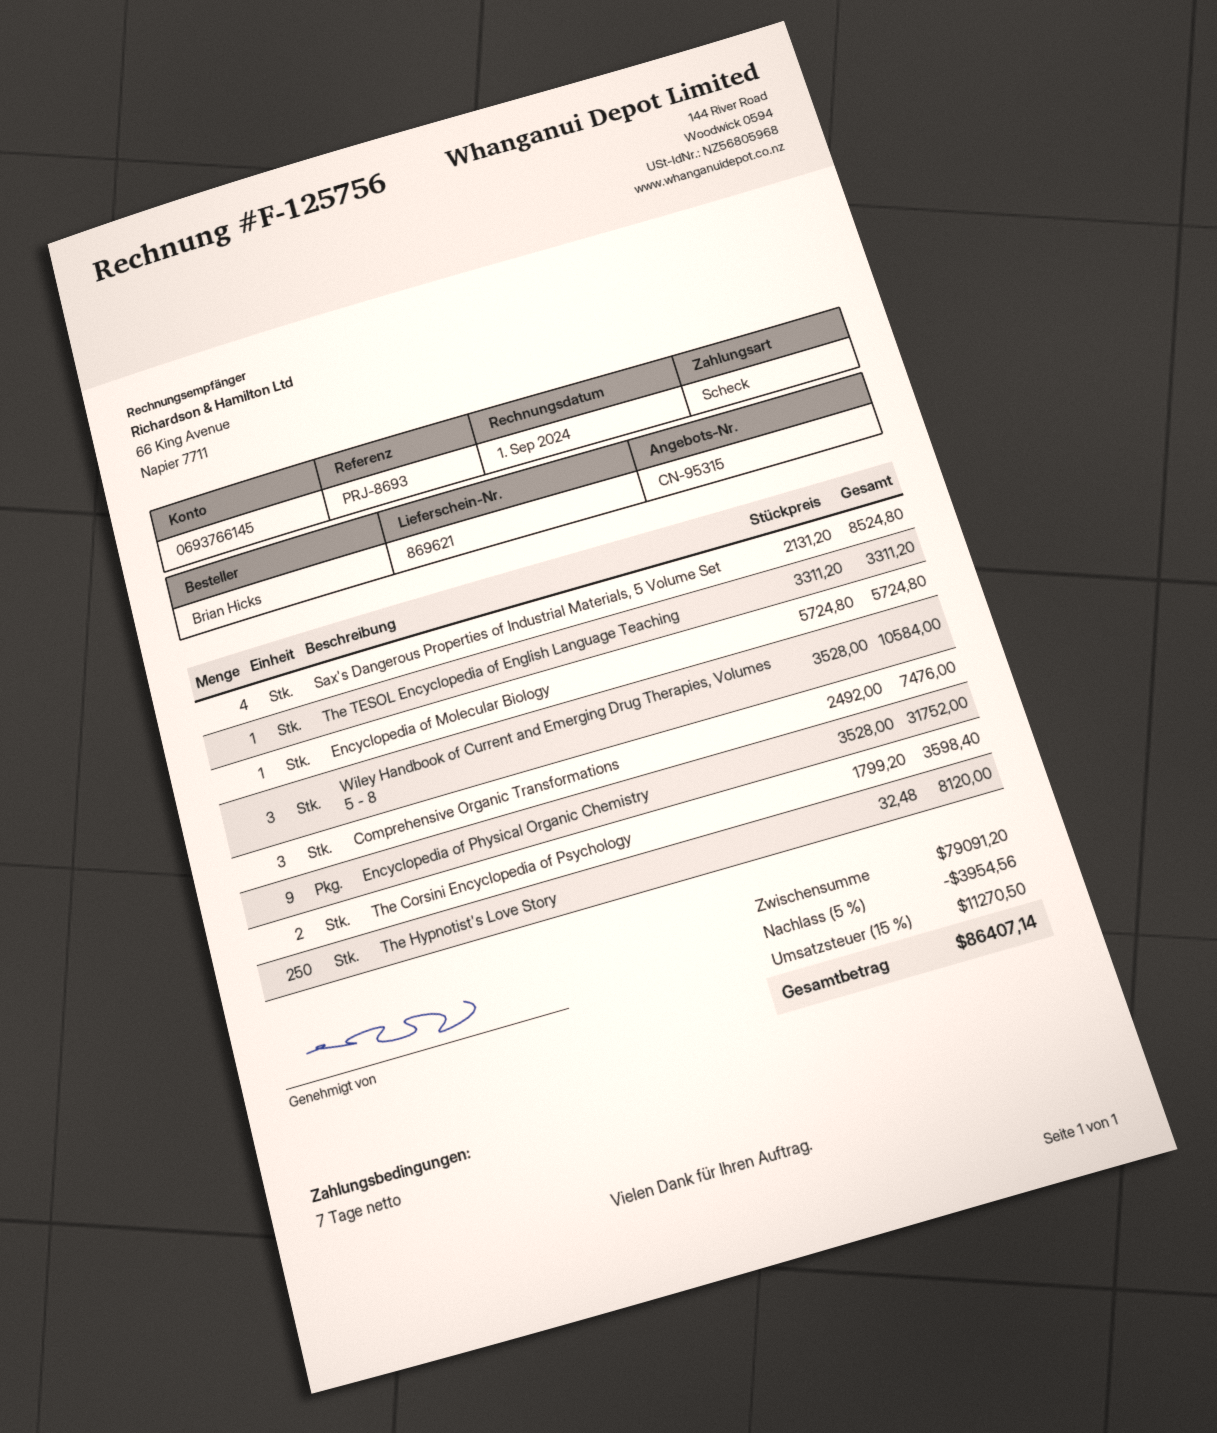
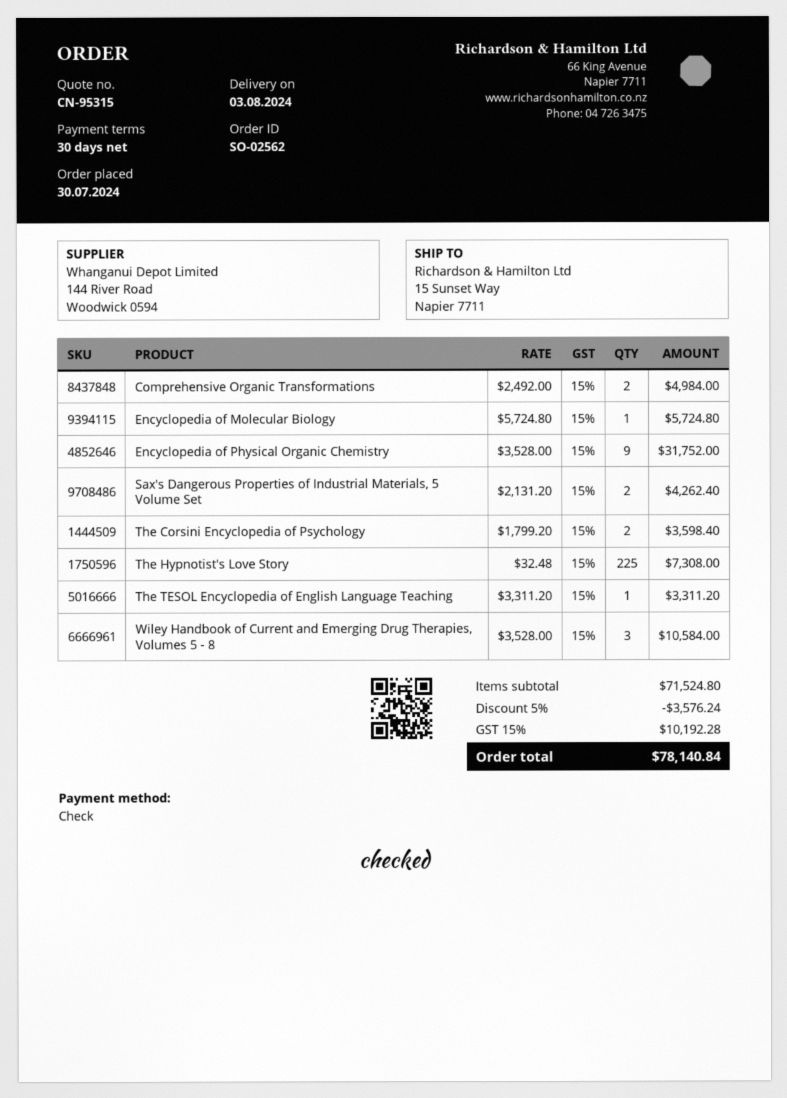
payment terms: 7 days -> 30 days
Sax's Dangerous Properties of Industrial Materials, 5 Volume Set: 4 x 2131.20 = 8524.80 -> 2 x 2131.20 = 4262.40
Comprehensive Organic Transformations: 3 x 2492.00 = 7476.00 -> 2 x 2492.00 = 4984.00
The Hypnotist's Love Story: 250 x 32.48 = 8120.00 -> 225 x 32.48 = 7308.00
subtotal: 79091.20 -> 71524.80
discount: 5% = 3954.56 -> 5% = 3576.24
tax: 15% = 11270.50 -> 15% = 10192.28
total: 86407.14 -> 78140.84

